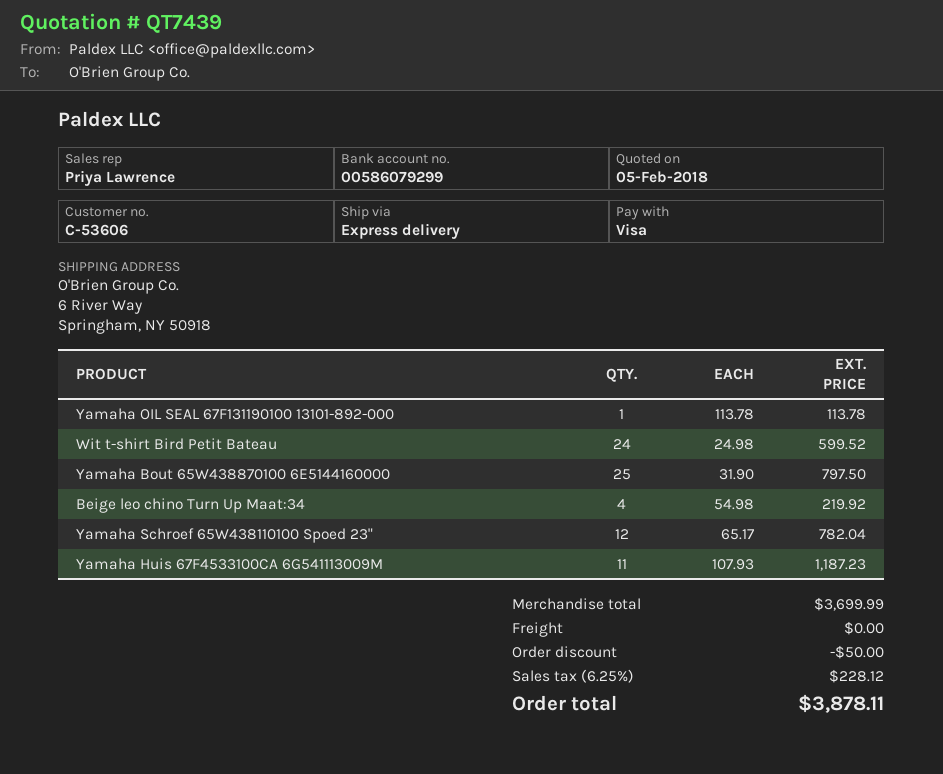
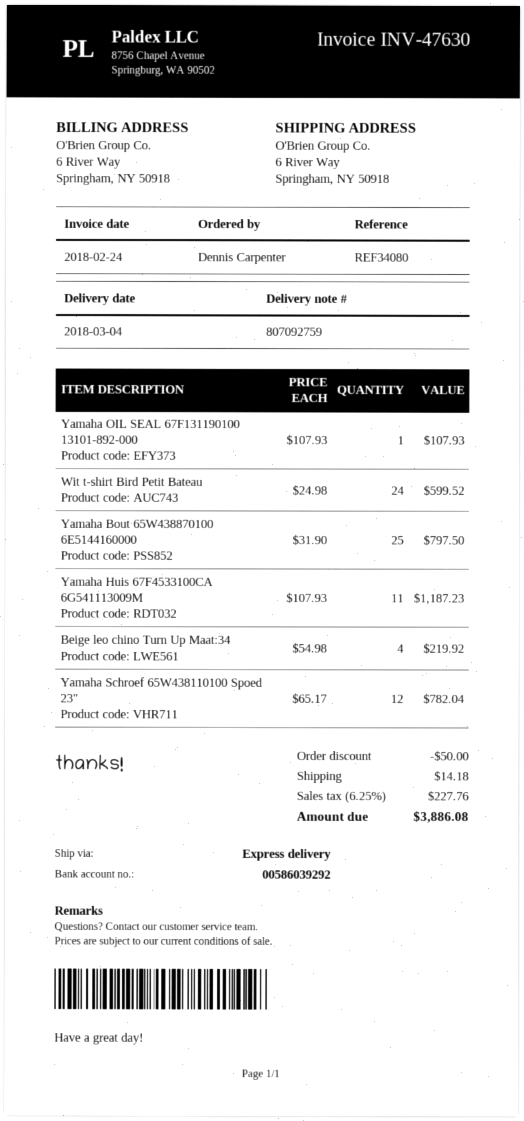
bank account: 00586079299 -> 00586039292
Yamaha OIL SEAL 67F131190100 13101-892-000: 1 x 113.78 = 113.78 -> 1 x 107.93 = 107.93
shipping: 0.00 -> 14.18
tax: 6.25% = 228.12 -> 6.25% = 227.76
total: 3878.11 -> 3886.08

